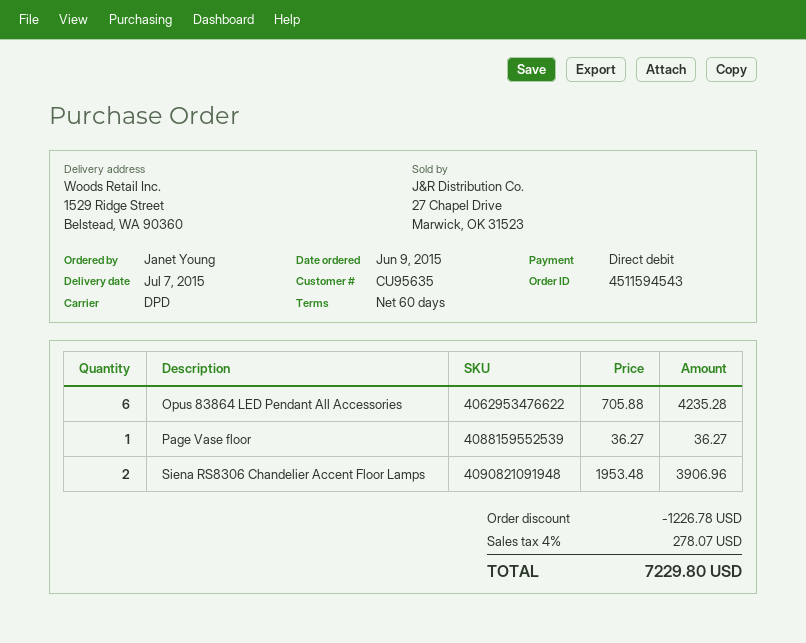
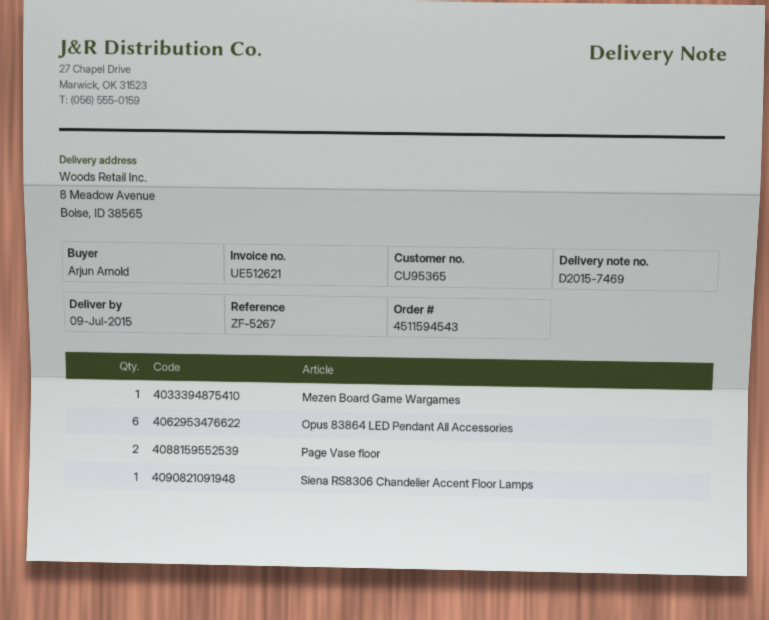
delivery date: 2015-07-07 -> 2015-07-09
customer number: CU95635 -> CU95365
ordered by: Janet Young -> Arjun Arnold
ship to: 1529 Ridge Street, Belstead, WA 90360 -> 8 Meadow Avenue, Boise, ID 38565
Page Vase floor: 1 -> 2
Siena RS8306 Chandelier Accent Floor Lamps: 2 -> 1
Mezen Board Game Wargames: none -> 1

